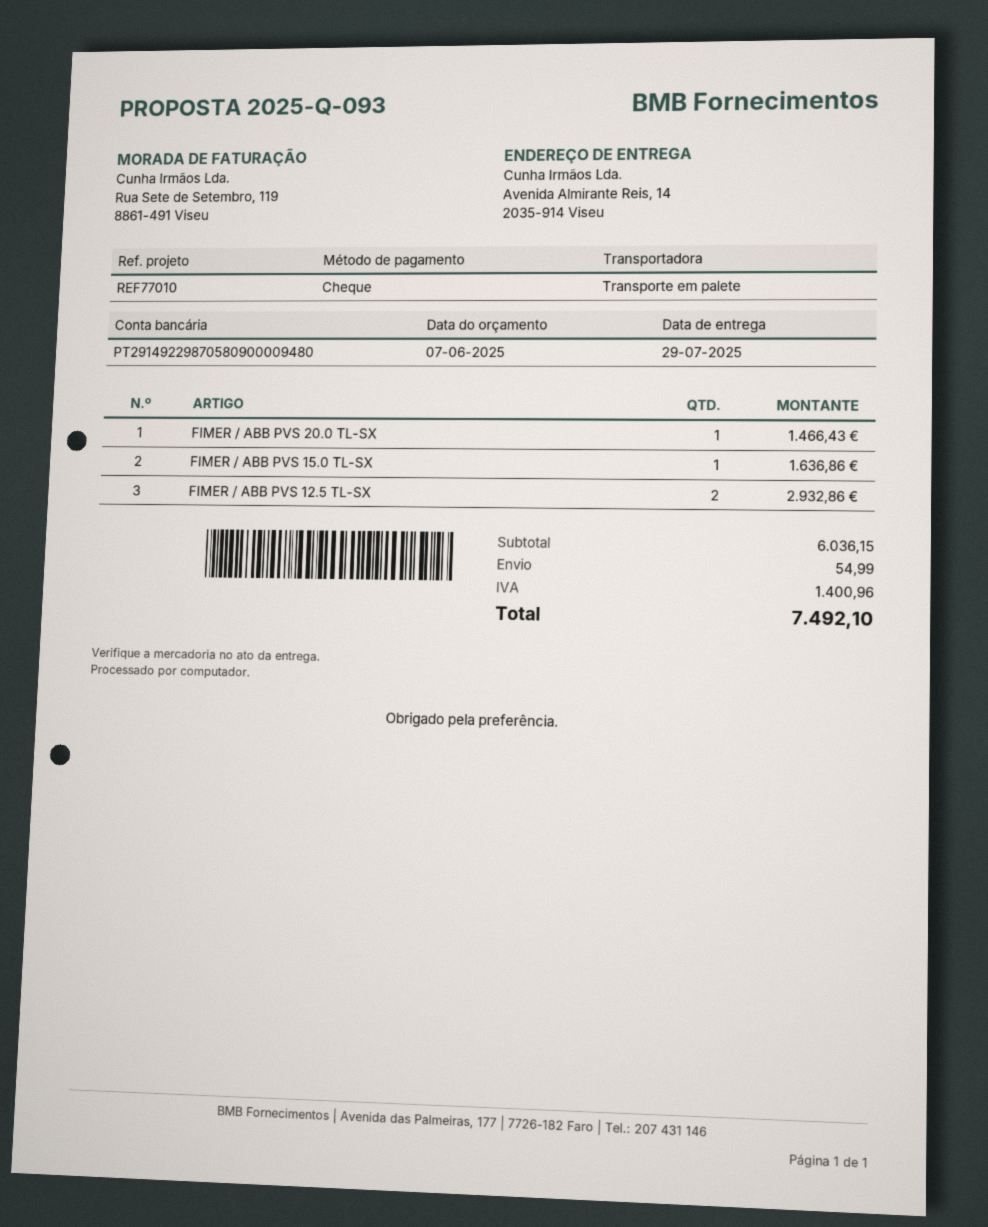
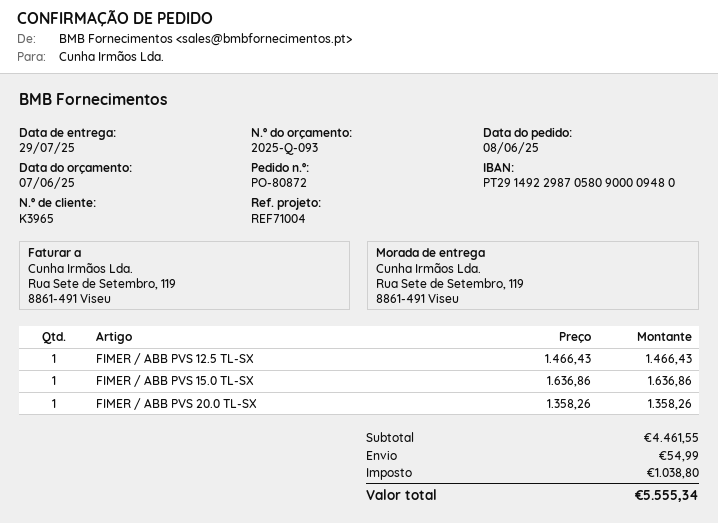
reference: REF77010 -> REF71004
ship to: Avenida Almirante Reis, 14, 2035-914 Viseu -> Rua Sete de Setembro, 119, 8861-491 Viseu
FIMER / ABB PVS 20.0 TL-SX: 1 for 1466.43 -> 1 for 1358.26
FIMER / ABB PVS 12.5 TL-SX: 2 for 2932.86 -> 1 for 1466.43
subtotal: 6036.15 -> 4461.55
tax: 1400.96 -> 1038.80
total: 7492.10 -> 5555.34

